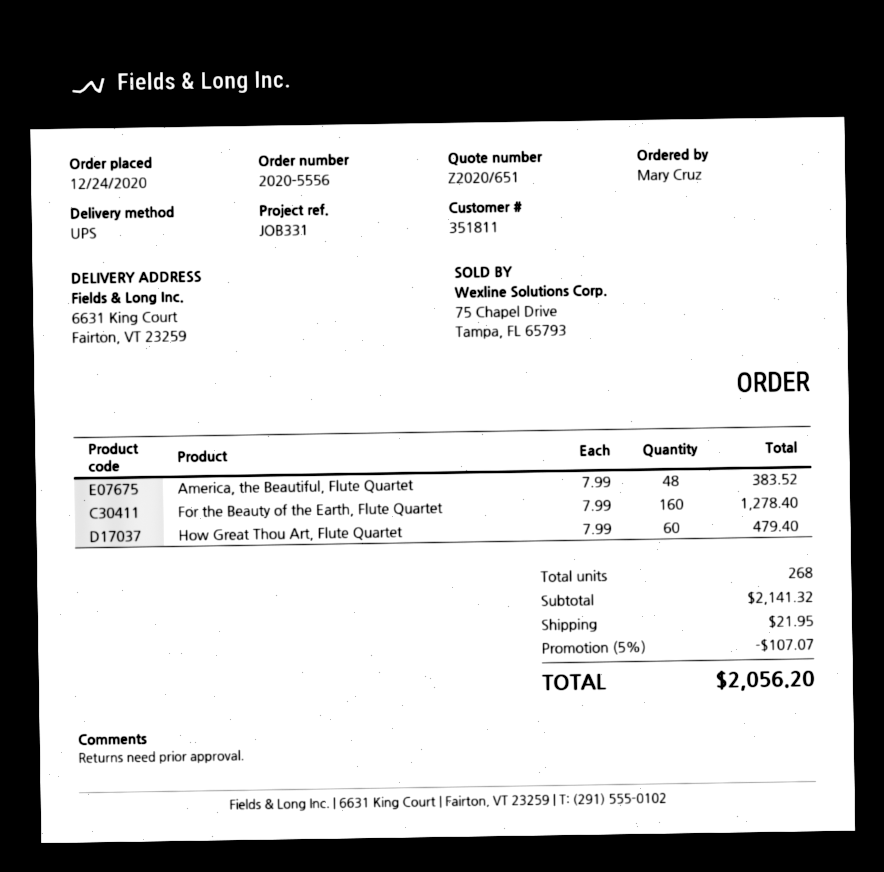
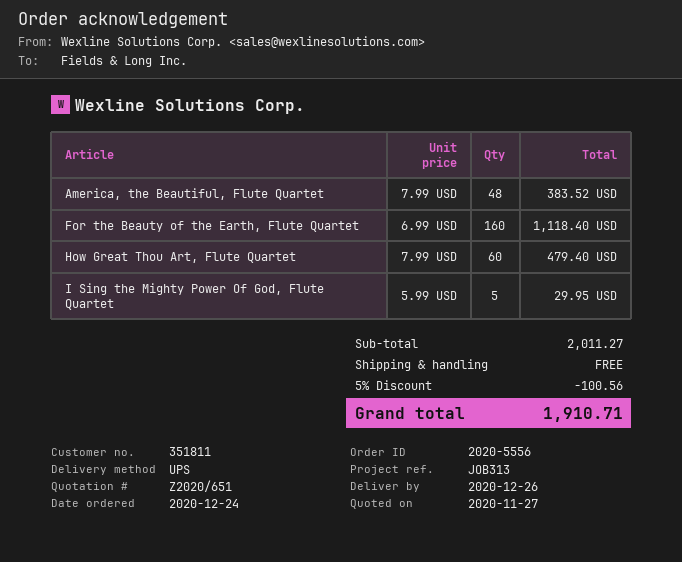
reference: JOB331 -> JOB313
For the Beauty of the Earth, Flute Quartet: 160 x 7.99 = 1278.40 -> 160 x 6.99 = 1118.40
I Sing the Mighty Power Of God, Flute Quartet: none -> 5 x 5.99 = 29.95
subtotal: 2141.32 -> 2011.27
discount: 5% = 107.07 -> 5% = 100.56
shipping: 21.95 -> 0.00
total: 2056.20 -> 1910.71

